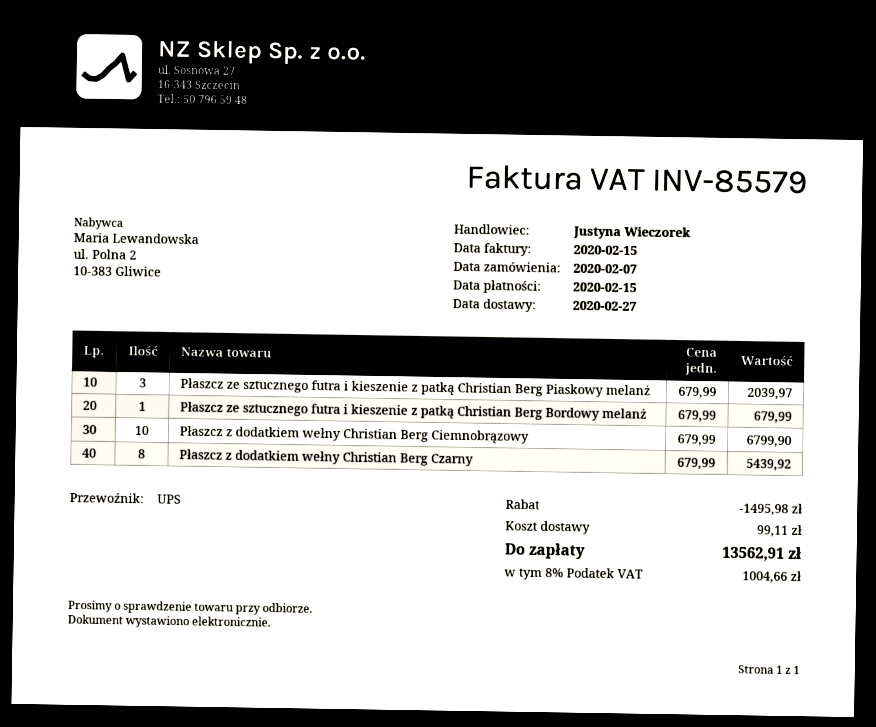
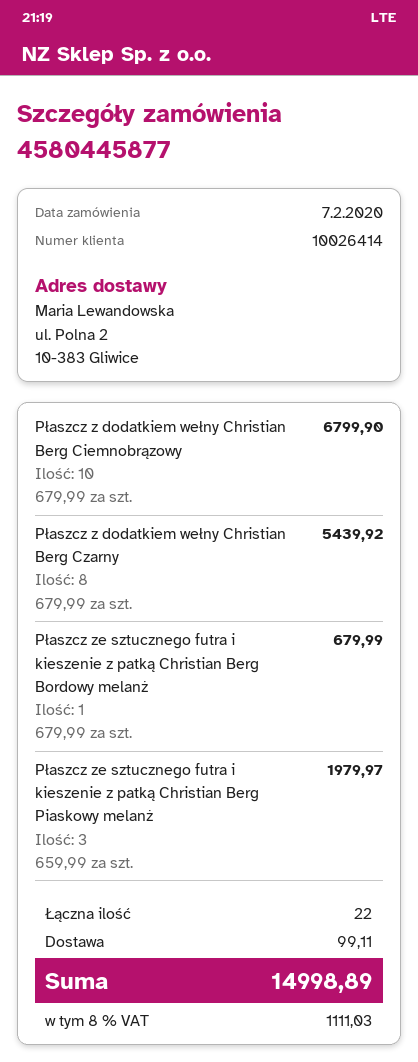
Płaszcz ze sztucznego futra i kieszenie z patką Christian Berg Piaskowy melanż: 3 x 679.99 = 2039.97 -> 3 x 659.99 = 1979.97
discount: 1495.98 -> none
tax: 8% = 1004.66 -> 8% = 1111.03
total: 13562.91 -> 14998.89

